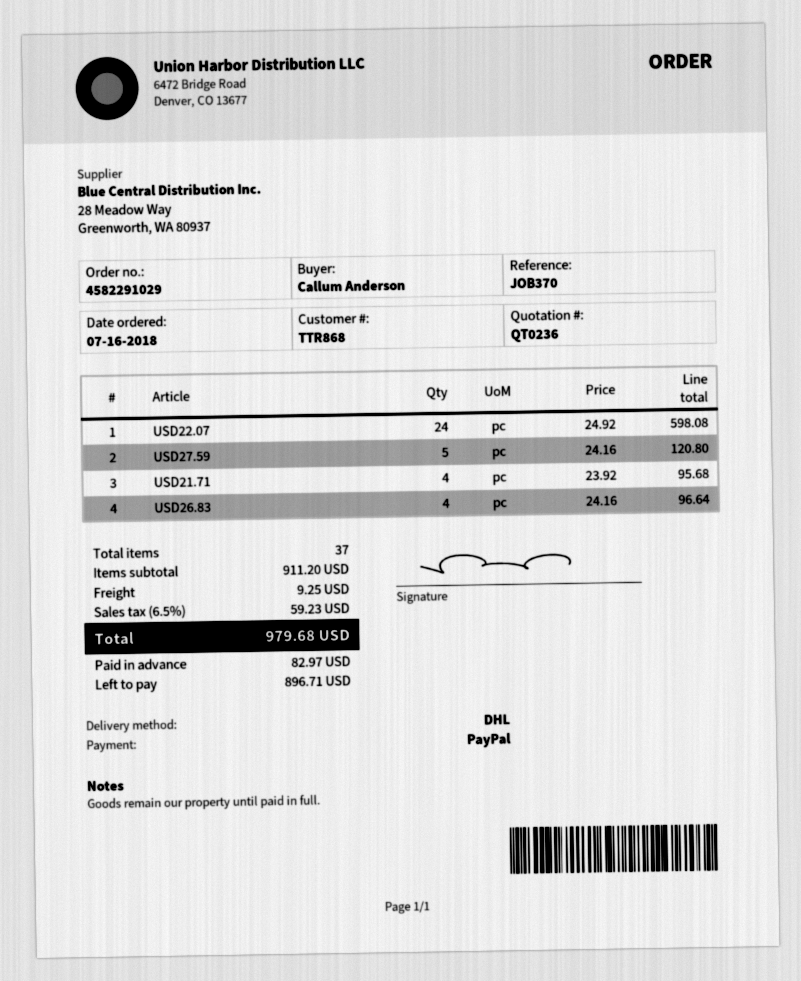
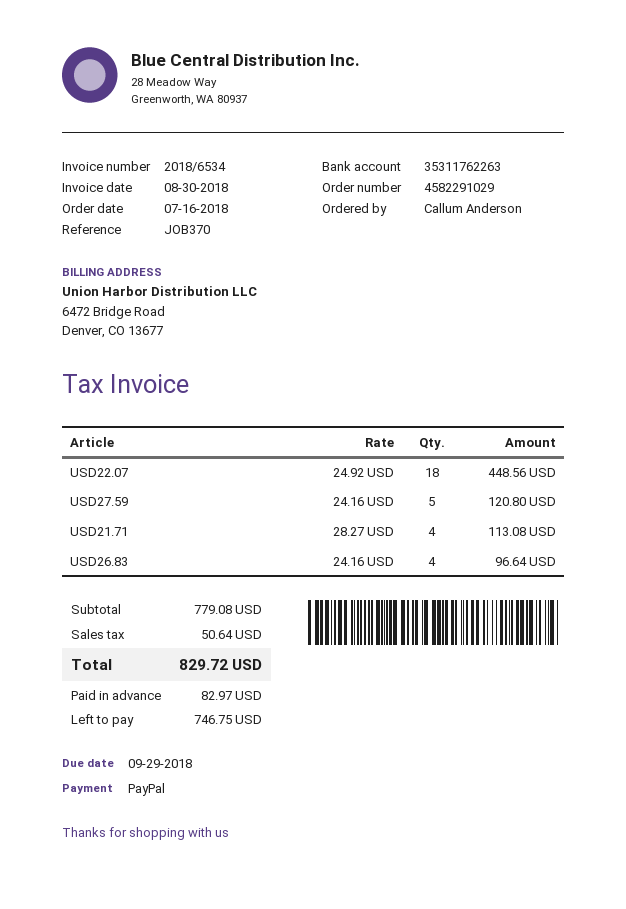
USD22.07: 24 x 24.92 = 598.08 -> 18 x 24.92 = 448.56
USD21.71: 4 x 23.92 = 95.68 -> 4 x 28.27 = 113.08
subtotal: 911.20 -> 779.08
shipping: 9.25 -> none
tax: 59.23 -> 50.64
total: 979.68 -> 829.72
balance: 896.71 -> 746.75

